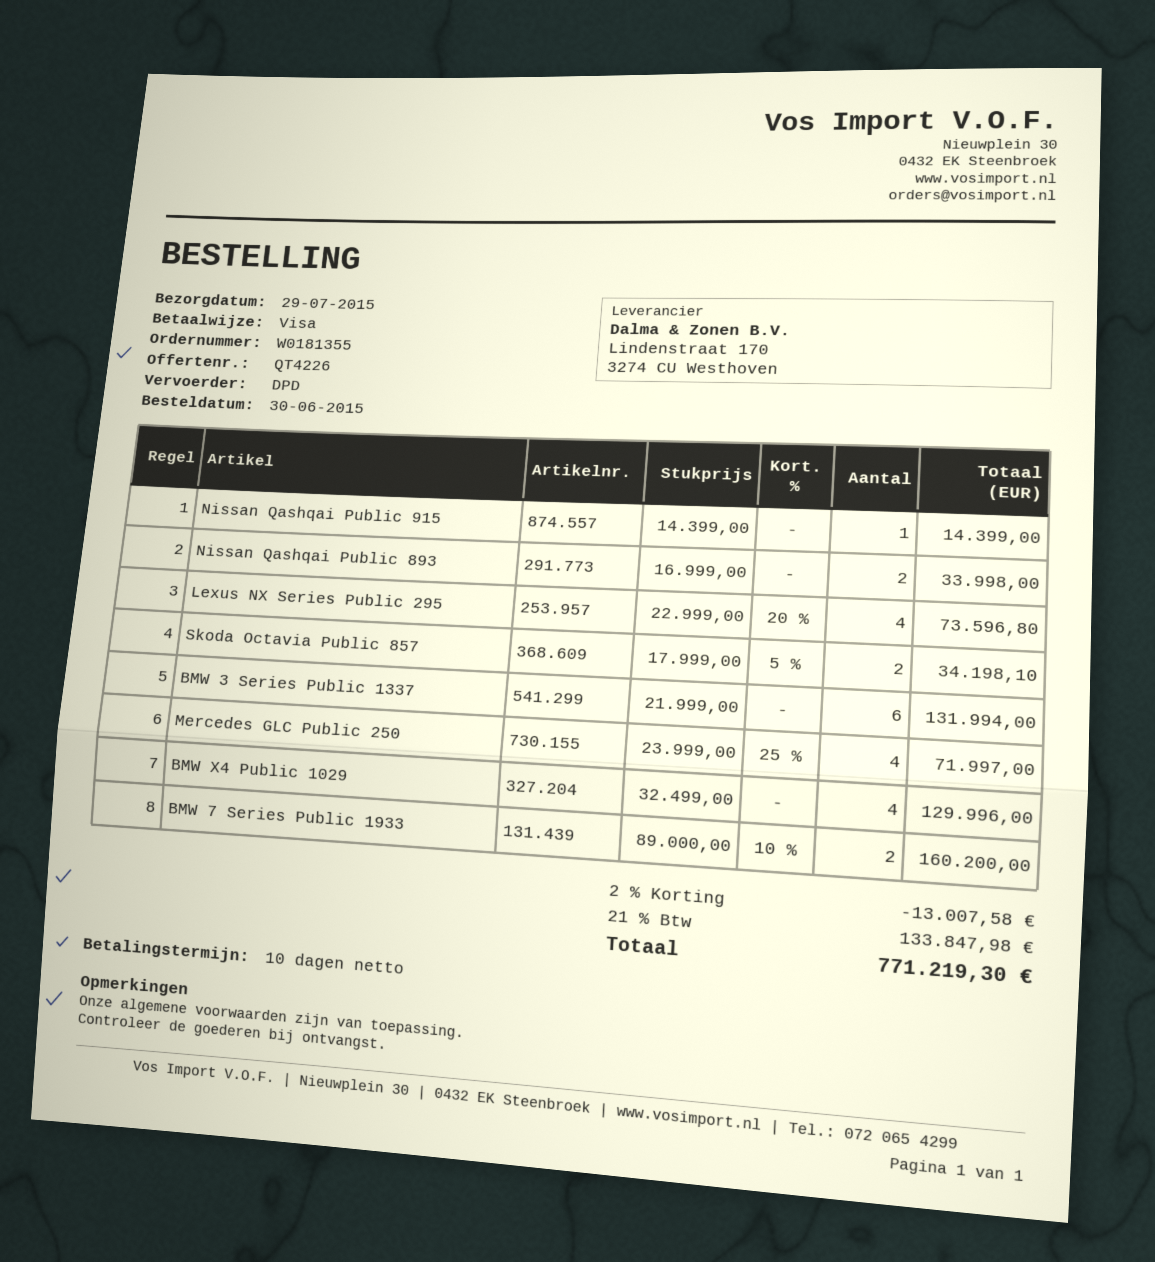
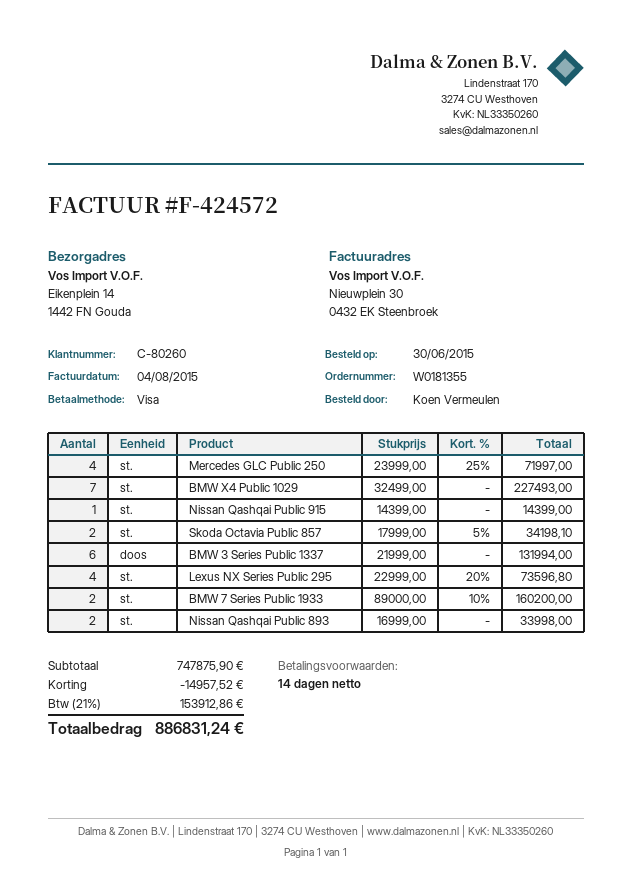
payment terms: 10 days -> 14 days
BMW X4 Public 1029: 4 x 32499.00 = 129996.00 -> 7 x 32499.00 = 227493.00
discount: 13007.58 -> 14957.52
tax: 21% = 133847.98 -> 21% = 153912.86
total: 771219.30 -> 886831.24

